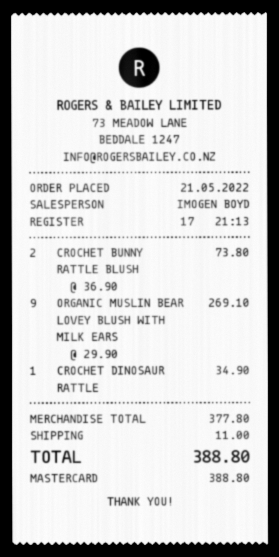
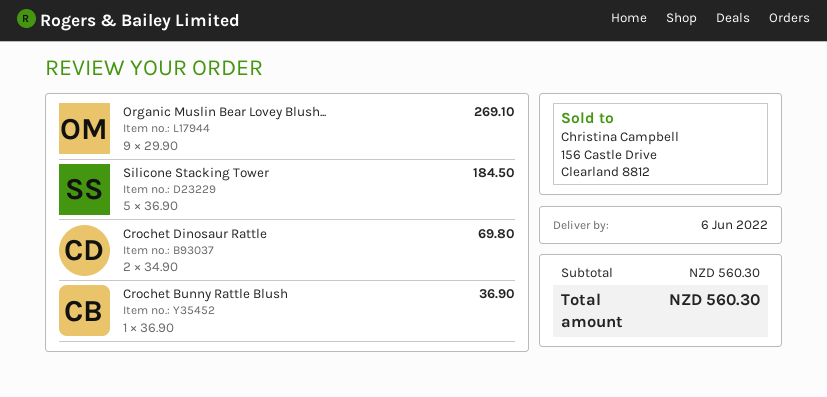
CROCHET BUNNY RATTLE BLUSH: 2 x 36.90 = 73.80 -> 1 x 36.90 = 36.90
CROCHET DINOSAUR RATTLE: 1 x 34.90 = 34.90 -> 2 x 34.90 = 69.80
Silicone Stacking Tower: none -> 5 x 36.90 = 184.50
subtotal: 377.80 -> 560.30
shipping: 11.00 -> none
total: 388.80 -> 560.30

